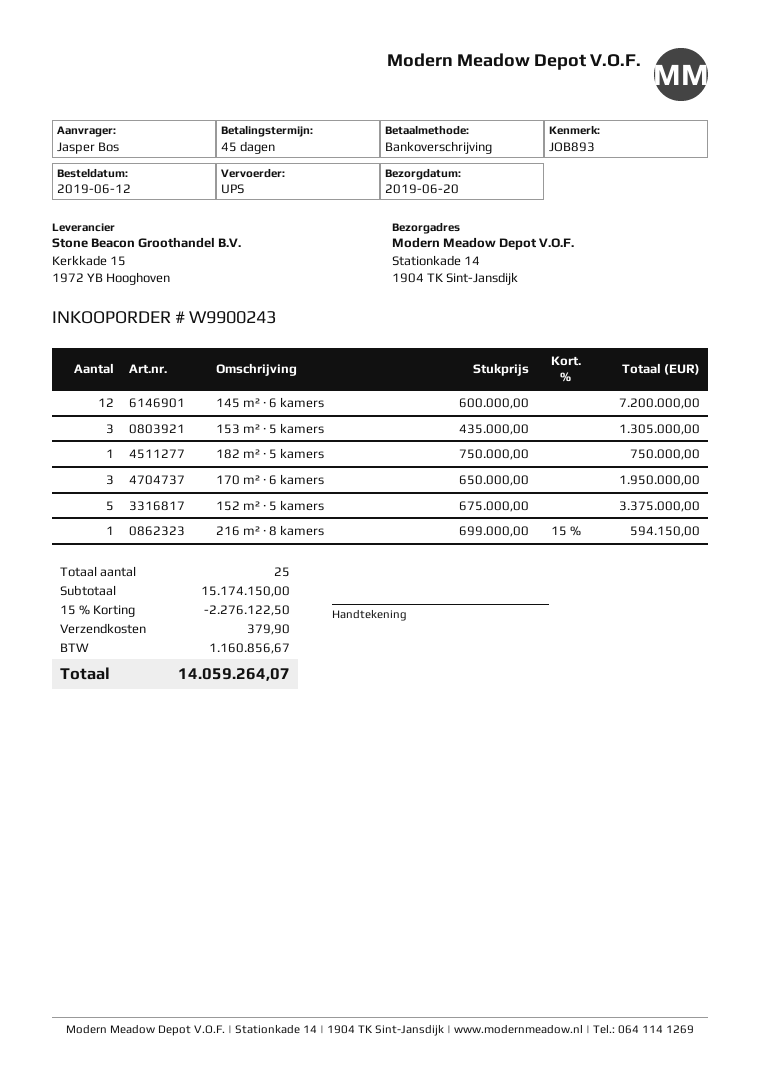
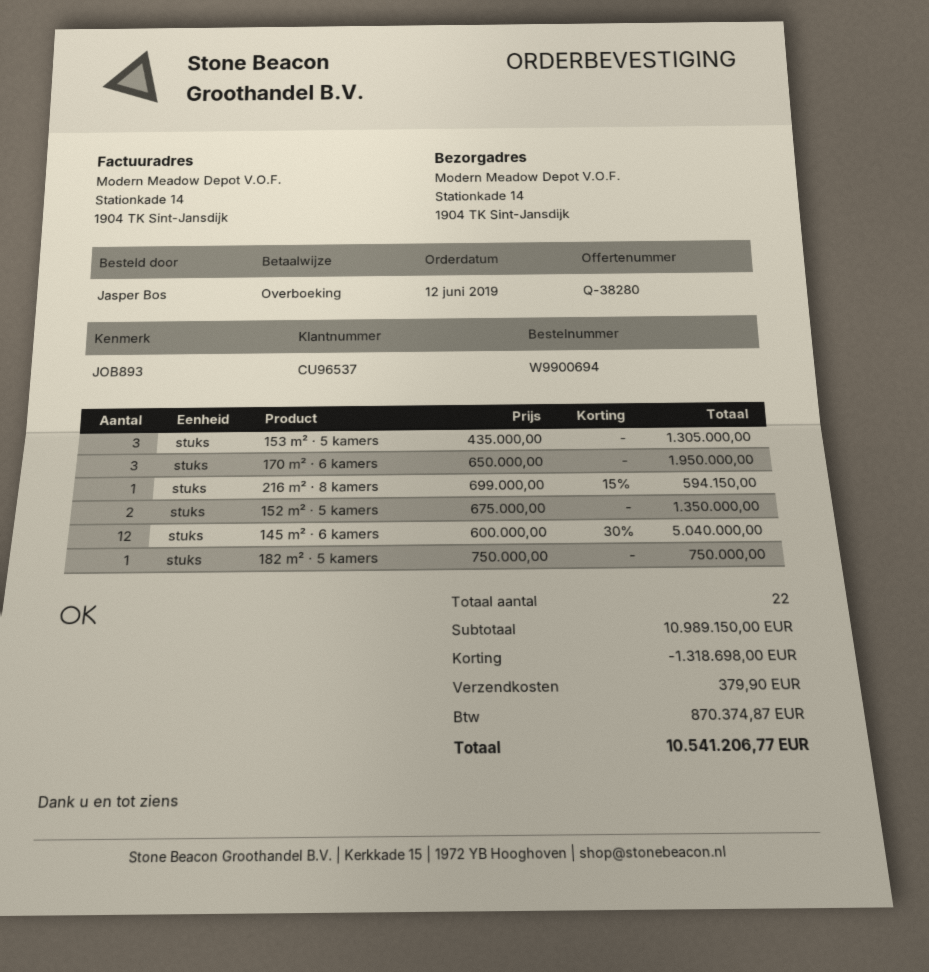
order number: W9900243 -> W9900694
145 m² · 6 kamers: 12 x 600000.00 = 7200000.00 -> 12 x 600000.00 - 30% = 5040000.00
152 m² · 5 kamers: 5 x 675000.00 = 3375000.00 -> 2 x 675000.00 = 1350000.00
total quantity: 25 -> 22
subtotal: 15174150.00 -> 10989150.00
discount: 2276122.50 -> 1318698.00
tax: 1160856.67 -> 870374.87
total: 14059264.07 -> 10541206.77

